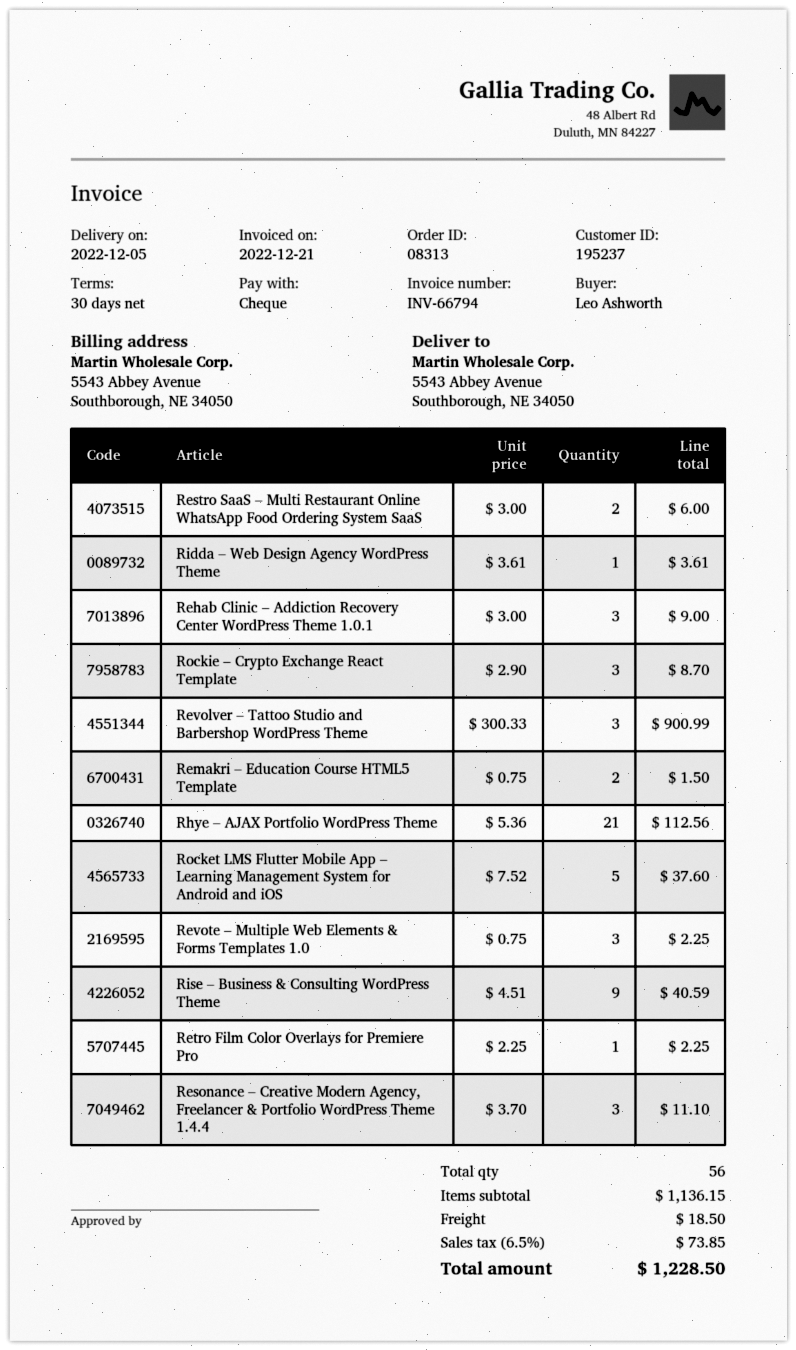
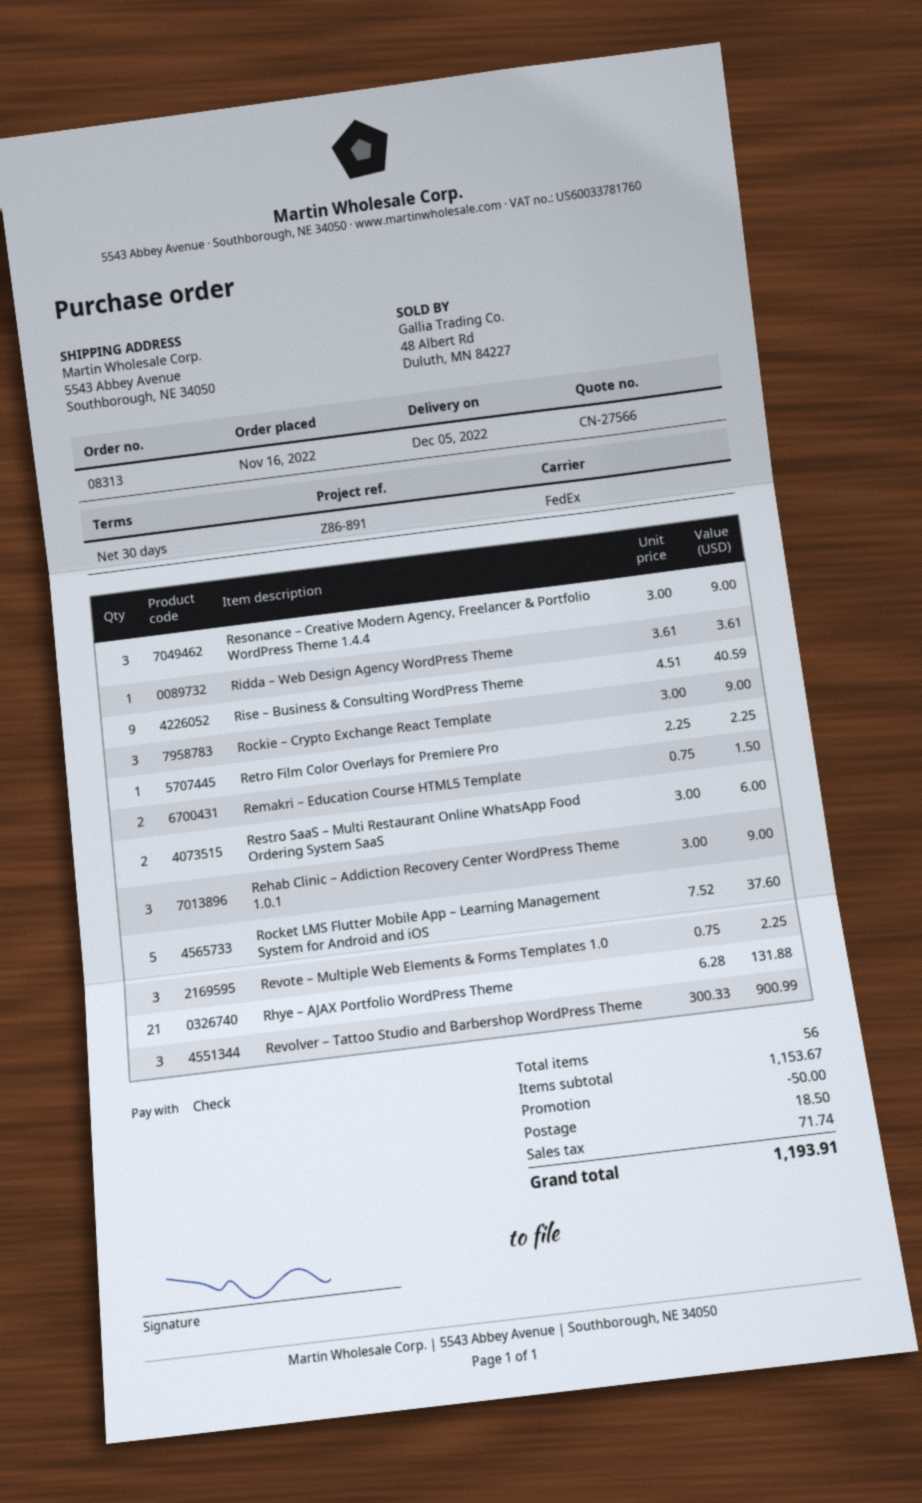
Rockie – Crypto Exchange React Template: 3 x 2.90 = 8.70 -> 3 x 3.00 = 9.00
Rhye – AJAX Portfolio WordPress Theme: 21 x 5.36 = 112.56 -> 21 x 6.28 = 131.88
Resonance – Creative Modern Agency, Freelancer & Portfolio WordPress Theme 1.4.4: 3 x 3.70 = 11.10 -> 3 x 3.00 = 9.00
subtotal: 1136.15 -> 1153.67
discount: none -> 50.00
tax: 73.85 -> 71.74
total: 1228.50 -> 1193.91

